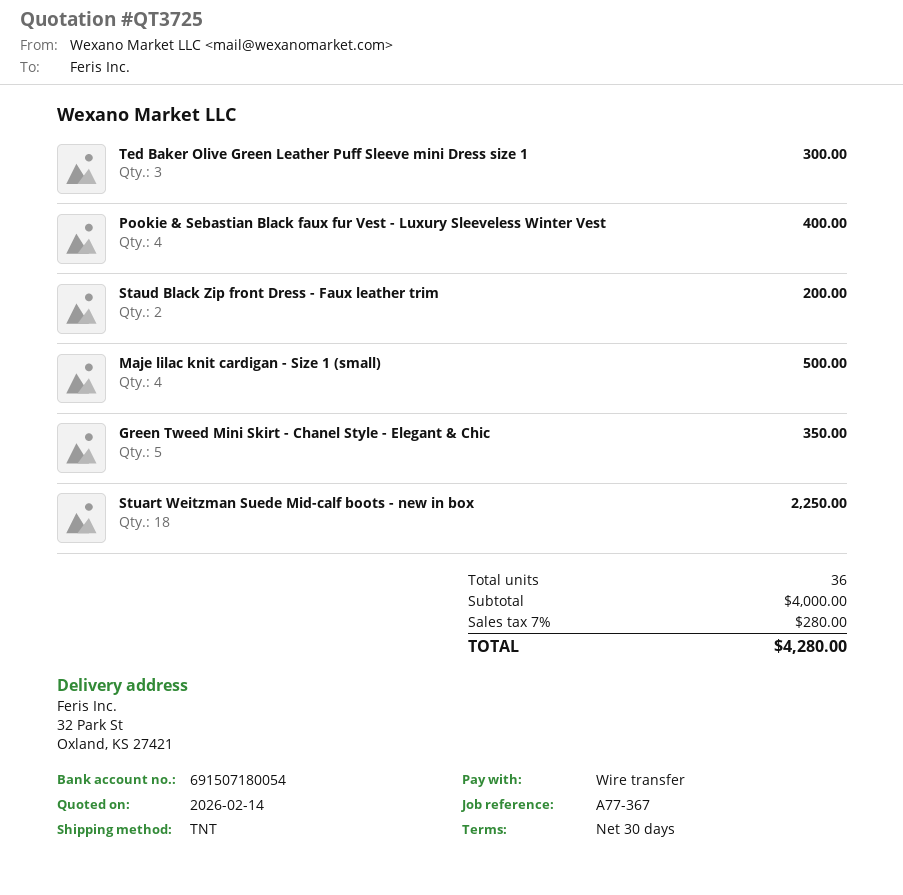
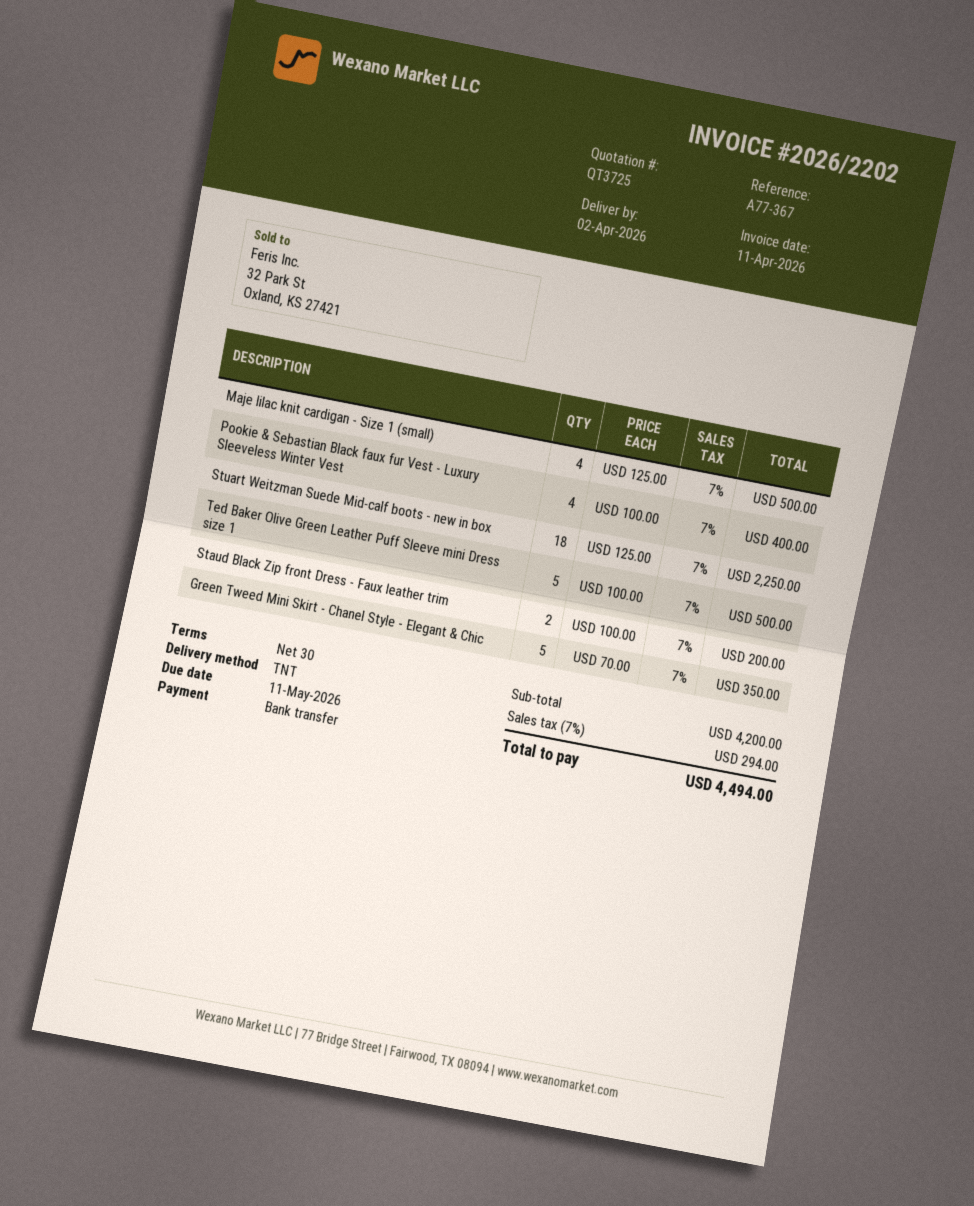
Ted Baker Olive Green Leather Puff Sleeve mini Dress size 1: 3 for 300.00 -> 5 for 500.00
subtotal: 4000.00 -> 4200.00
tax: 7% = 280.00 -> 7% = 294.00
total: 4280.00 -> 4494.00

